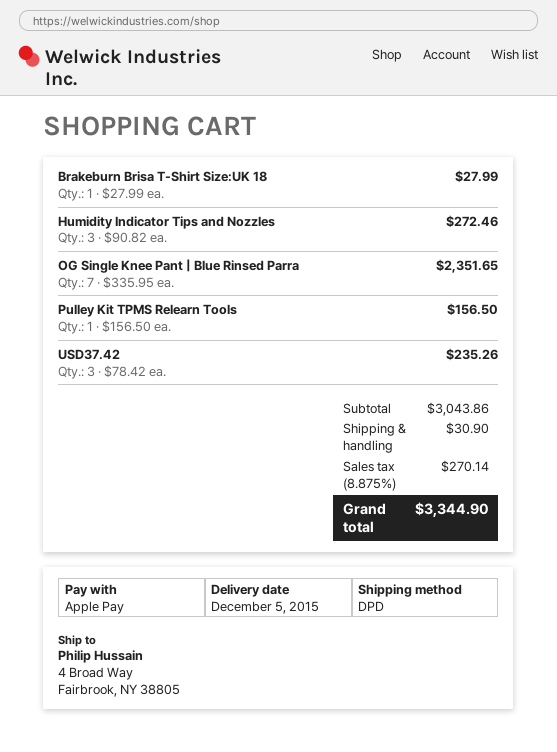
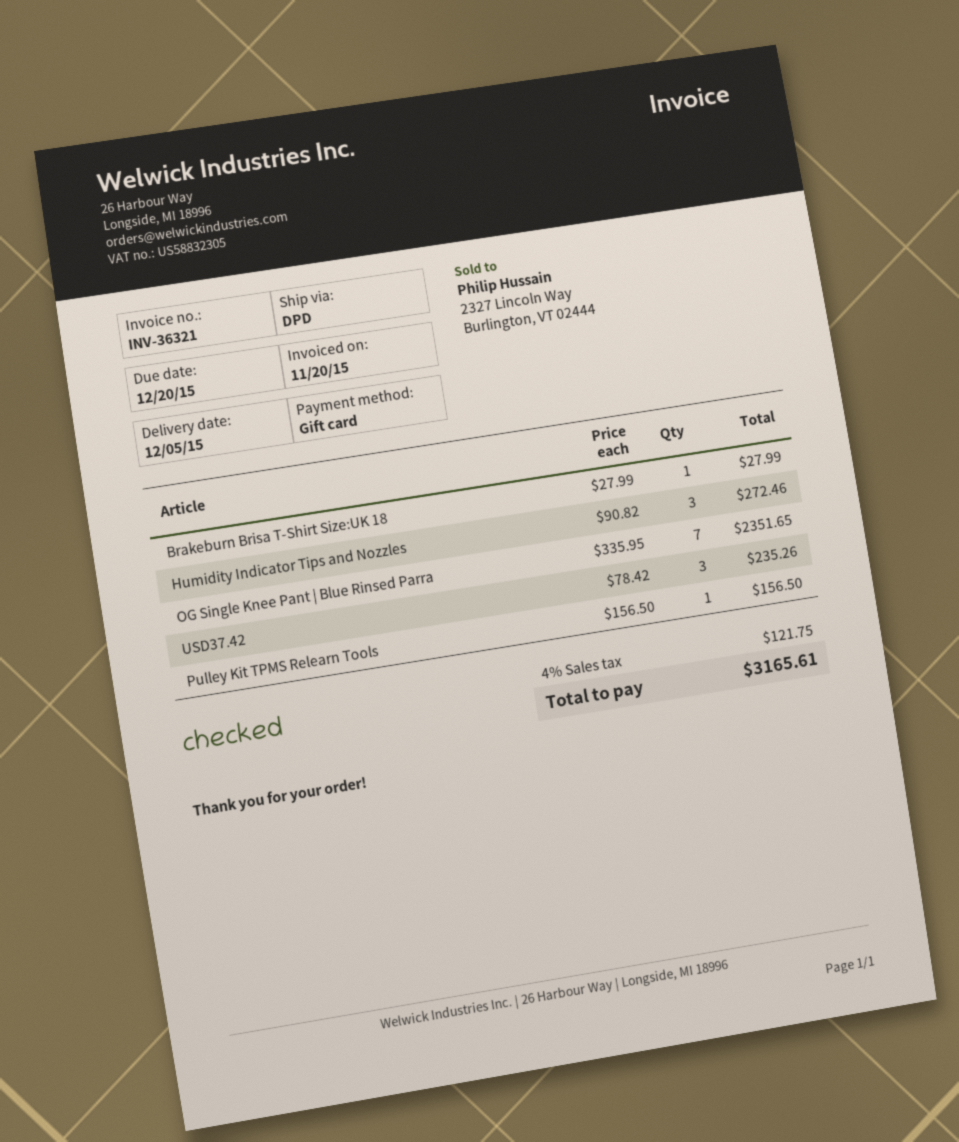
payment method: Apple Pay -> gift card
shipping: 30.90 -> none
tax: 8.875% = 270.14 -> 4% = 121.75
total: 3344.90 -> 3165.61

